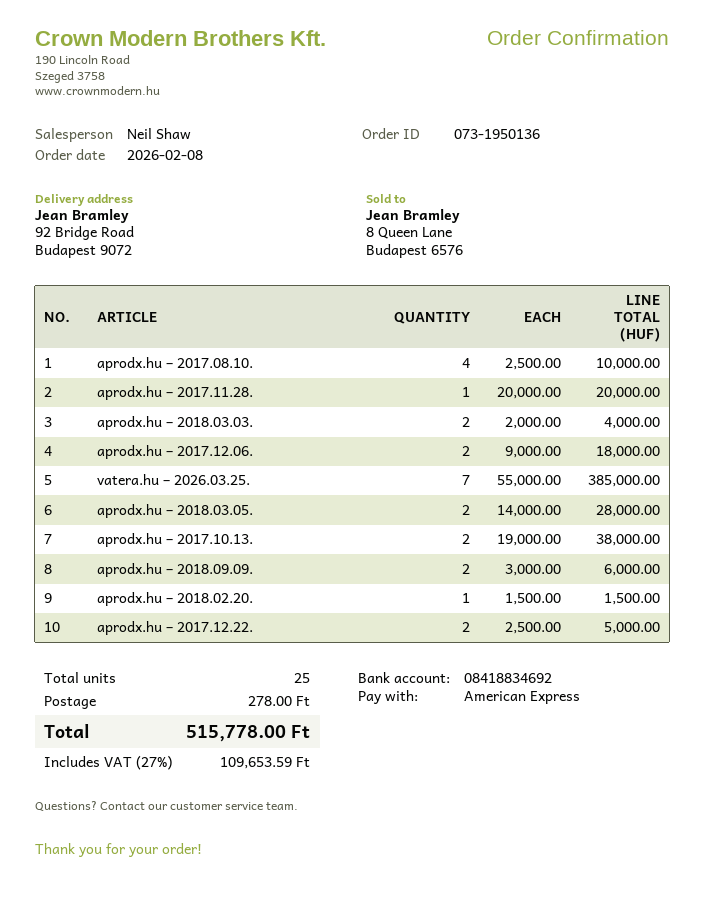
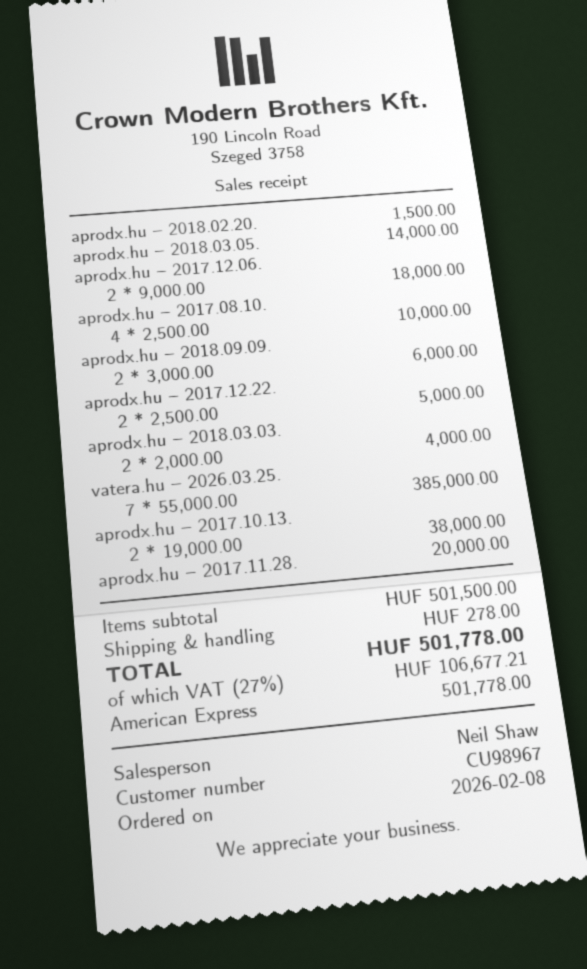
aprodx.hu – 2018.03.05.: 2 x 14000.00 = 28000.00 -> 1 x 14000.00 = 14000.00
tax: 27% = 109653.59 -> 27% = 106677.21
total: 515778.00 -> 501778.00

